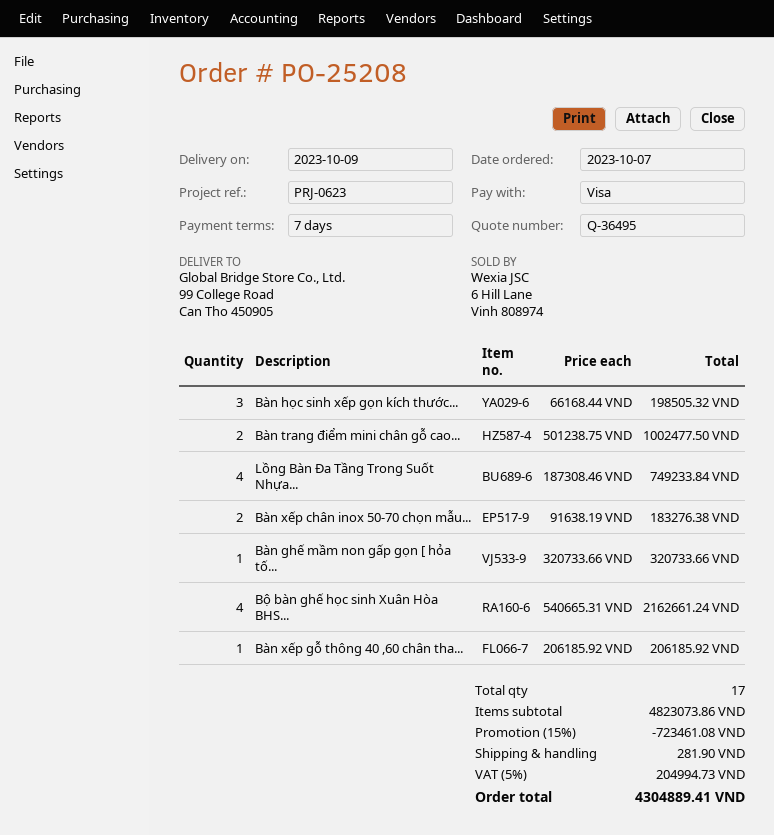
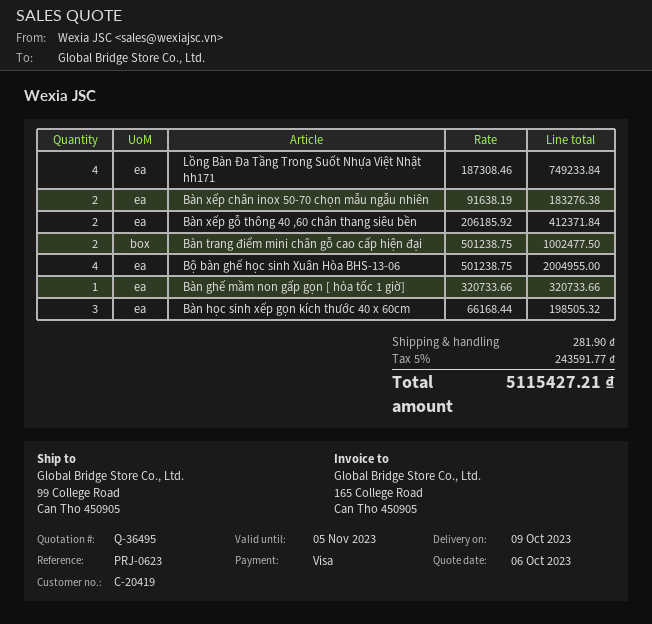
Bộ bàn ghế học sinh Xuân Hòa BHS...: 4 x 540665.31 = 2162661.24 -> 4 x 501238.75 = 2004955.00
Bàn xếp gỗ thông 40 ,60 chân tha...: 1 x 206185.92 = 206185.92 -> 2 x 206185.92 = 412371.84
discount: 15% = 723461.08 -> none
tax: 5% = 204994.73 -> 5% = 243591.77
total: 4304889.41 -> 5115427.21

